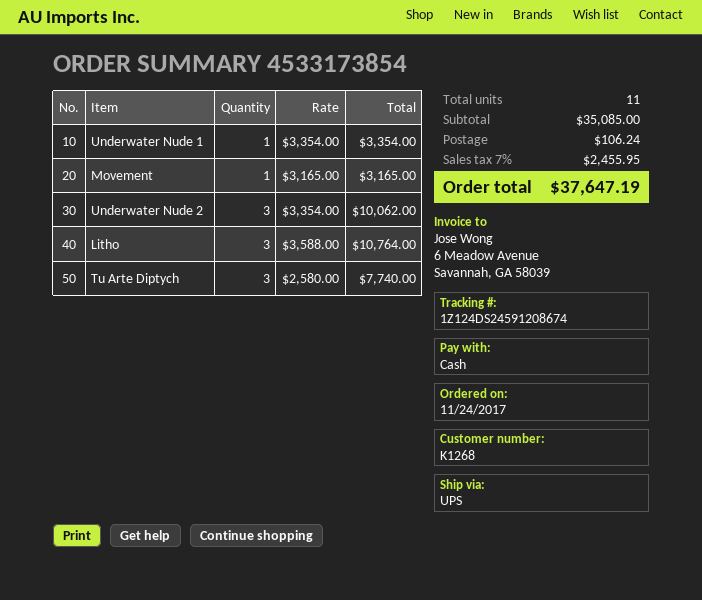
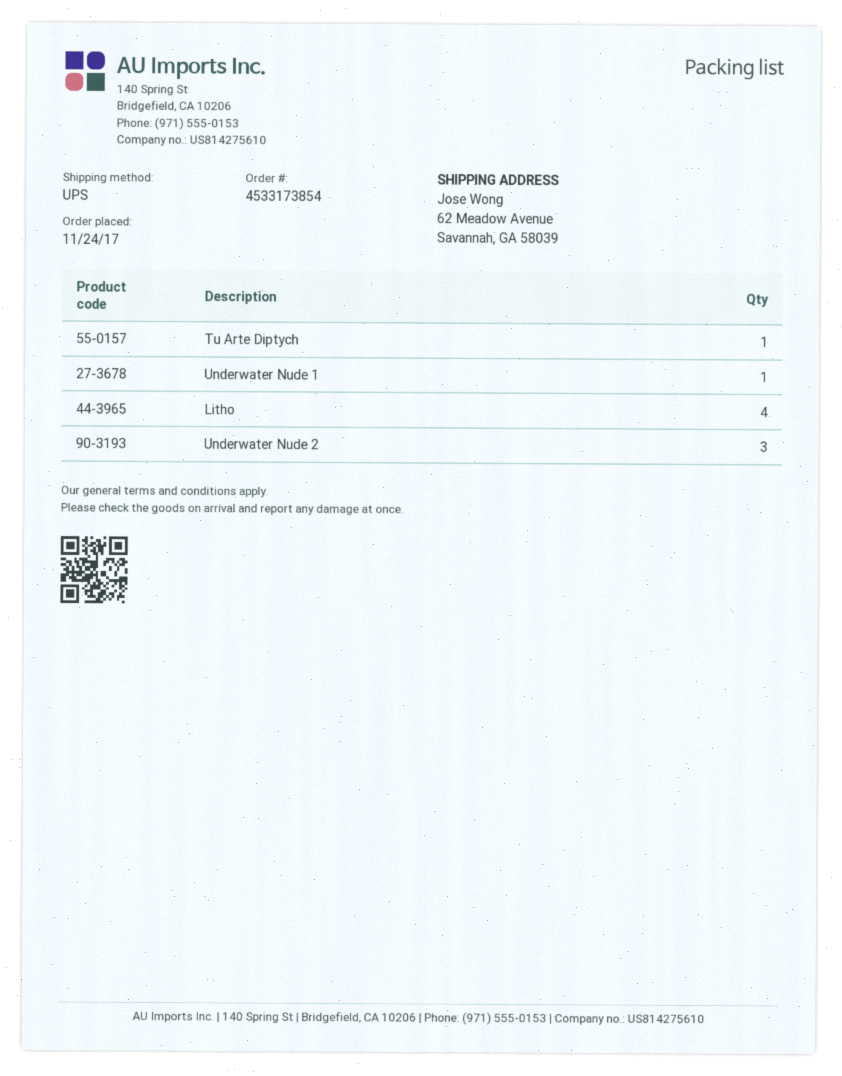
Movement: 1 -> none
Litho: 3 -> 4
Tu Arte Diptych: 3 -> 1

